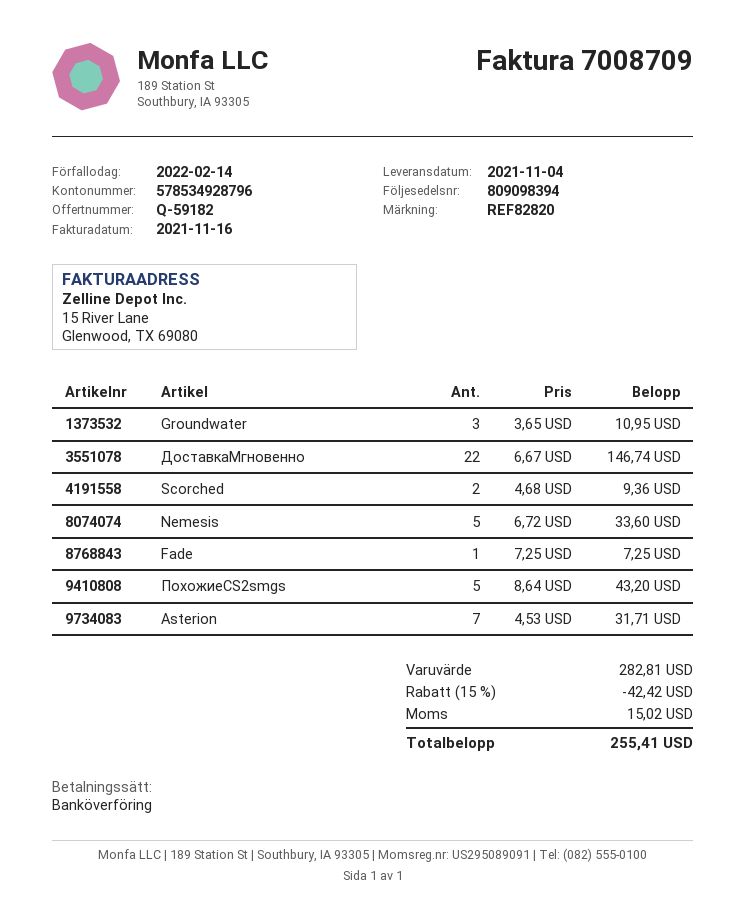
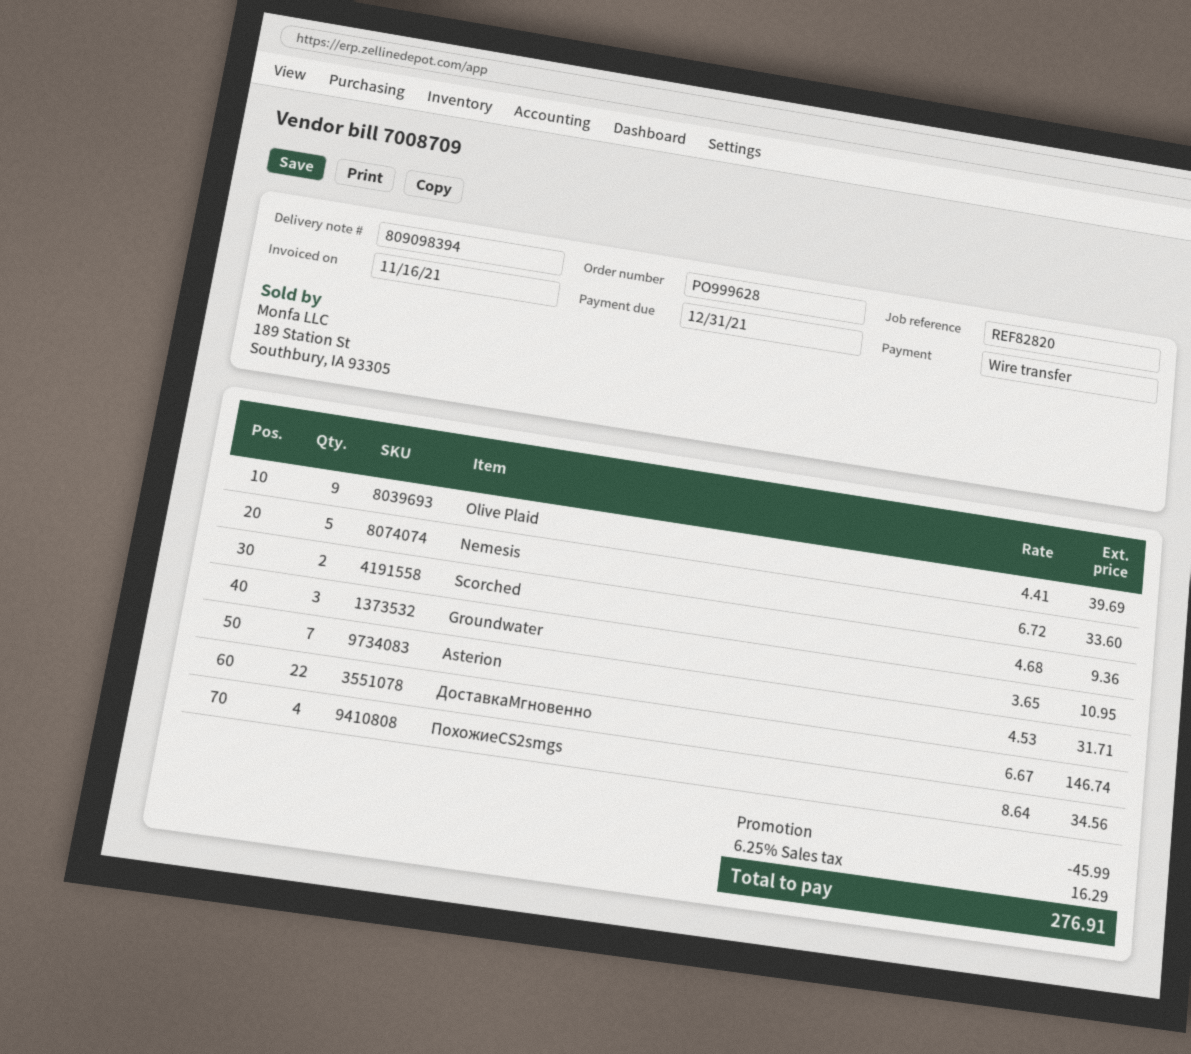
due date: 2022-02-14 -> 2021-12-31
Fade: 1 x 7.25 = 7.25 -> none
ПохожиеCS2smgs: 5 x 8.64 = 43.20 -> 4 x 8.64 = 34.56
Olive Plaid: none -> 9 x 4.41 = 39.69
discount: 42.42 -> 45.99
tax: 15.02 -> 16.29
total: 255.41 -> 276.91

